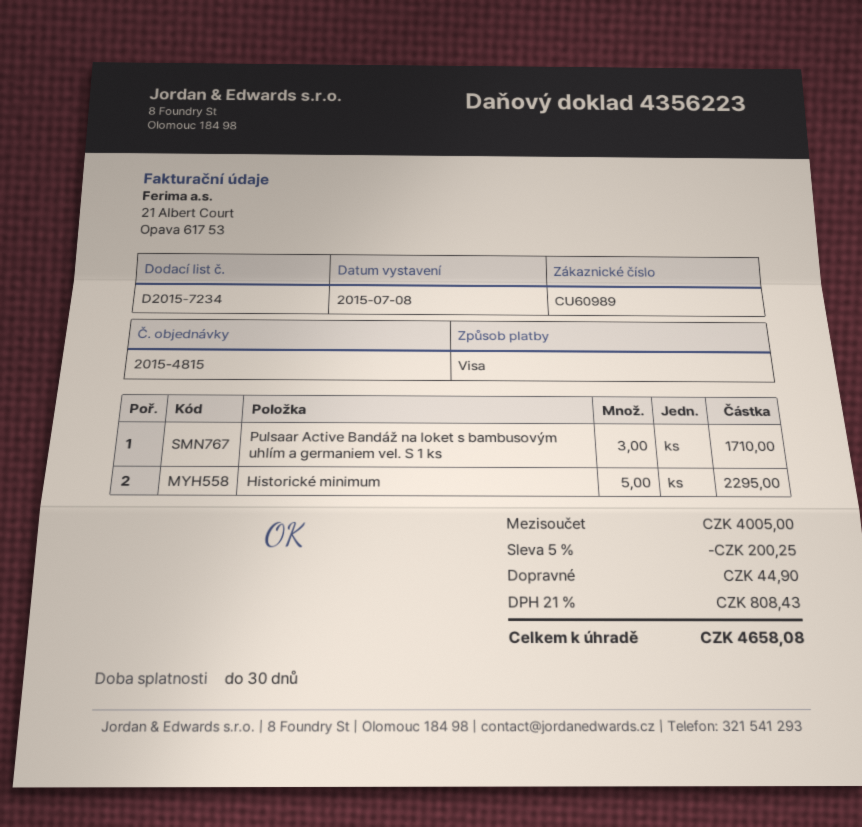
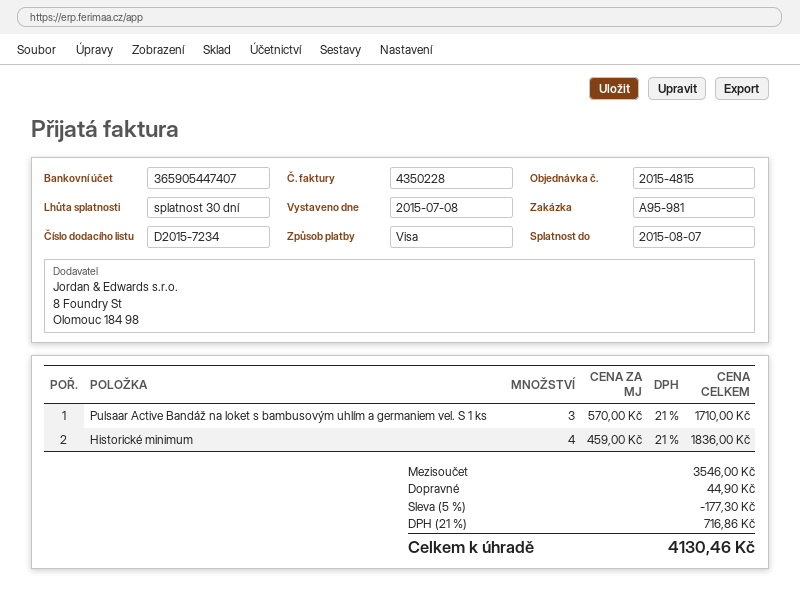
invoice number: 4356223 -> 4350228
Historické minimum: 5 for 2295.00 -> 4 for 1836.00
subtotal: 4005.00 -> 3546.00
discount: 5% = 200.25 -> 5% = 177.30
tax: 21% = 808.43 -> 21% = 716.86
total: 4658.08 -> 4130.46

